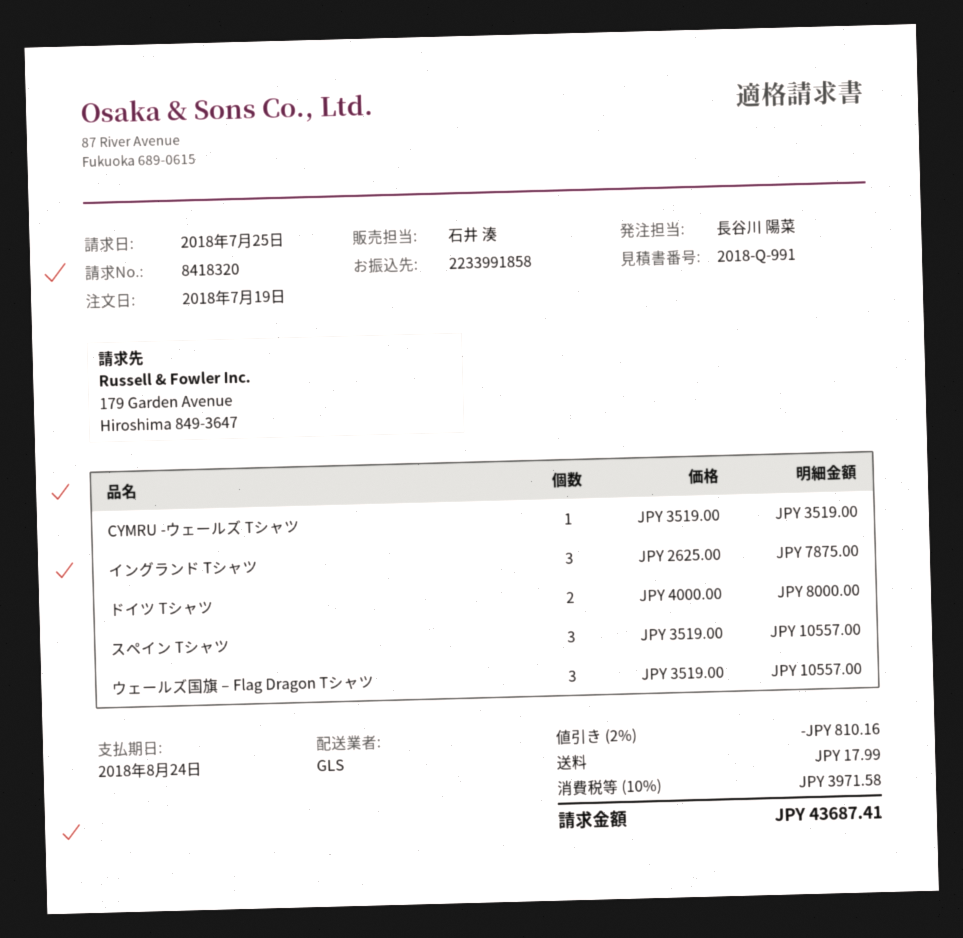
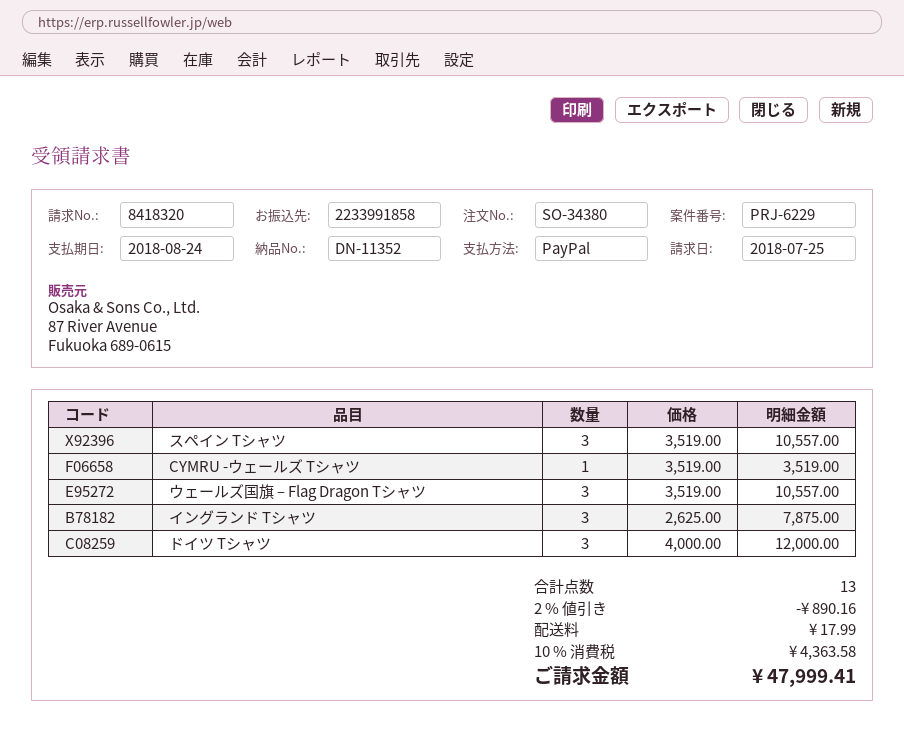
ドイツ Tシャツ: 2 x 4000.00 = 8000.00 -> 3 x 4000.00 = 12000.00
discount: 2% = 810.16 -> 2% = 890.16
tax: 10% = 3971.58 -> 10% = 4363.58
total: 43687.41 -> 47999.41

